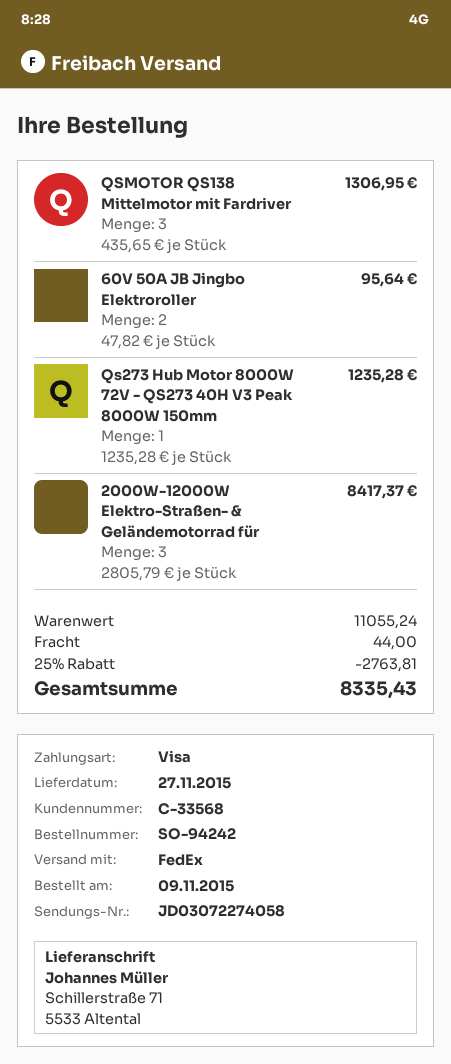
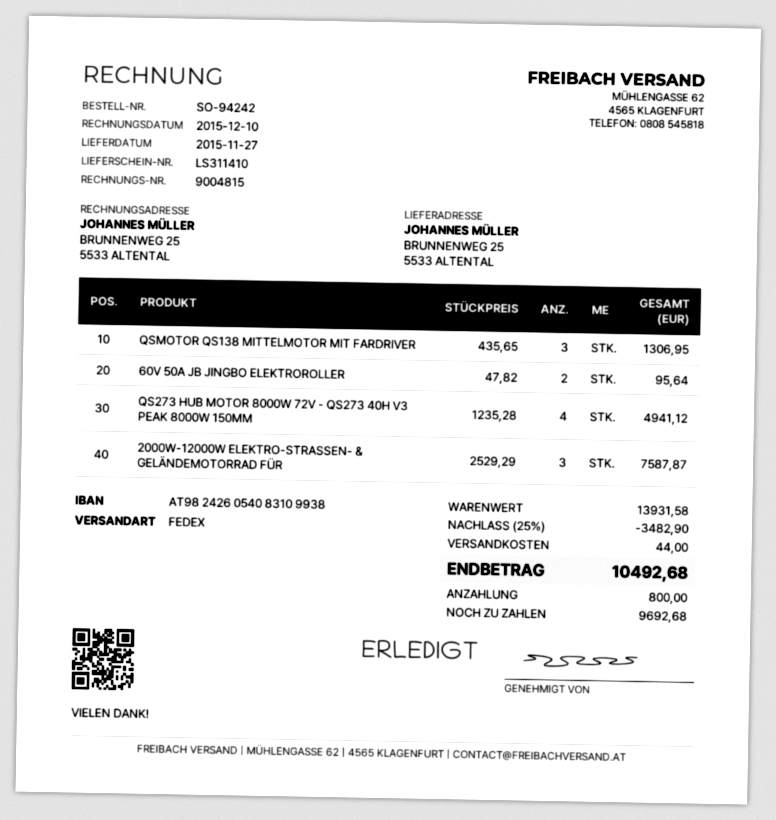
ship to: Schillerstraße 71, 5533 Altental -> BRUNNENWEG 25, 5533 ALTENTAL
Qs273 Hub Motor 8000W 72V - QS273 40H V3 Peak 8000W 150mm: 1 x 1235.28 = 1235.28 -> 4 x 1235.28 = 4941.12
2000W-12000W Elektro-Straßen- & Geländemotorrad für: 3 x 2805.79 = 8417.37 -> 3 x 2529.29 = 7587.87
subtotal: 11055.24 -> 13931.58
discount: 25% = 2763.81 -> 25% = 3482.90
total: 8335.43 -> 10492.68

